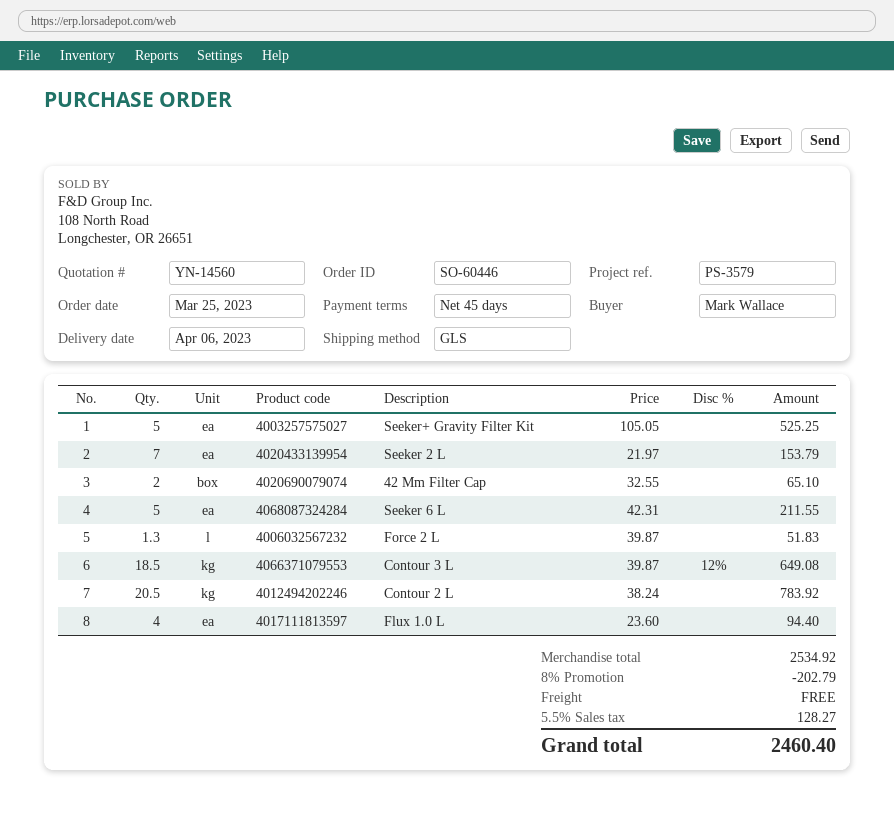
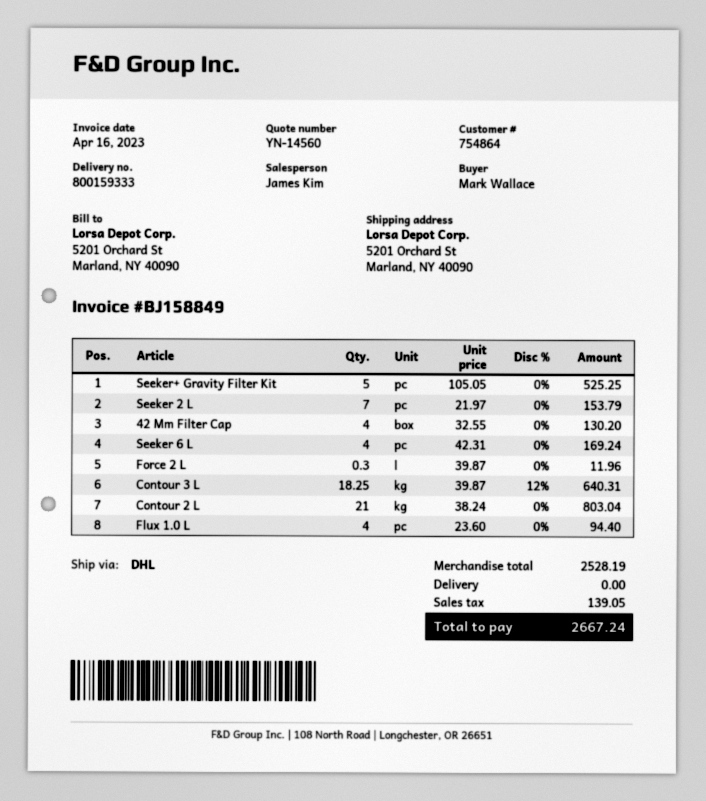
shipping method: GLS -> DHL
42 Mm Filter Cap: 2 x 32.55 = 65.10 -> 4 x 32.55 = 130.20
Seeker 6 L: 5 x 42.31 = 211.55 -> 4 x 42.31 = 169.24
Force 2 L: 1.3 x 39.87 = 51.83 -> 0.3 x 39.87 = 11.96
Contour 3 L: 18.5 x 39.87 - 12% = 649.08 -> 18.25 x 39.87 - 12% = 640.31
Contour 2 L: 20.5 x 38.24 = 783.92 -> 21 x 38.24 = 803.04
subtotal: 2534.92 -> 2528.19
discount: 8% = 202.79 -> none
tax: 128.27 -> 139.05
total: 2460.40 -> 2667.24

